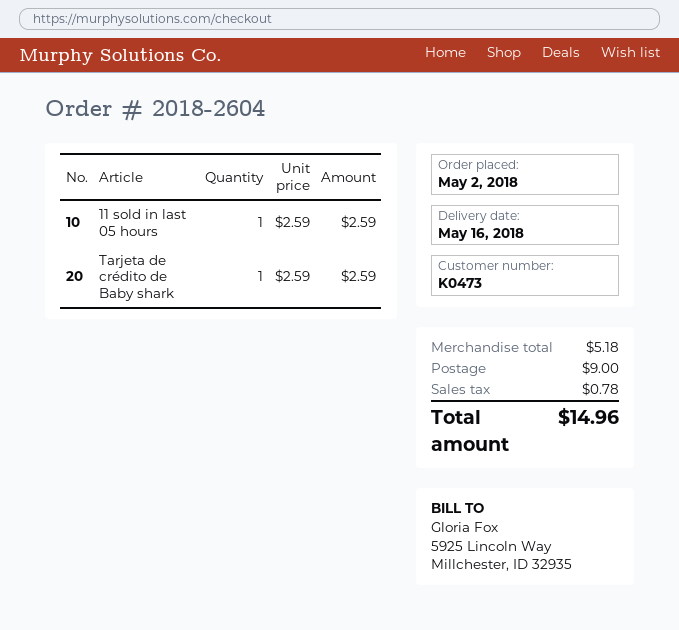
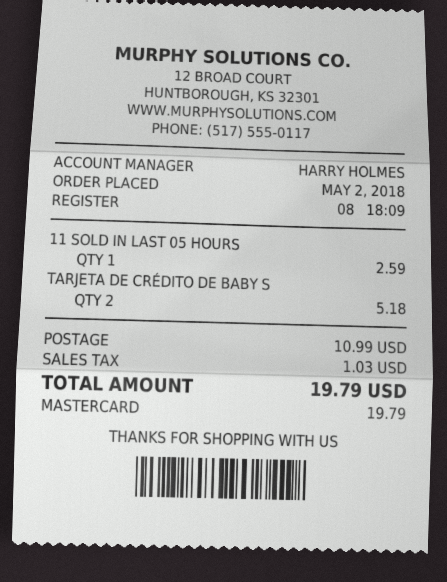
Tarjeta de crédito de Baby shark: 1 for 2.59 -> 2 for 5.18
shipping: 9.00 -> 10.99
tax: 0.78 -> 1.03
total: 14.96 -> 19.79

